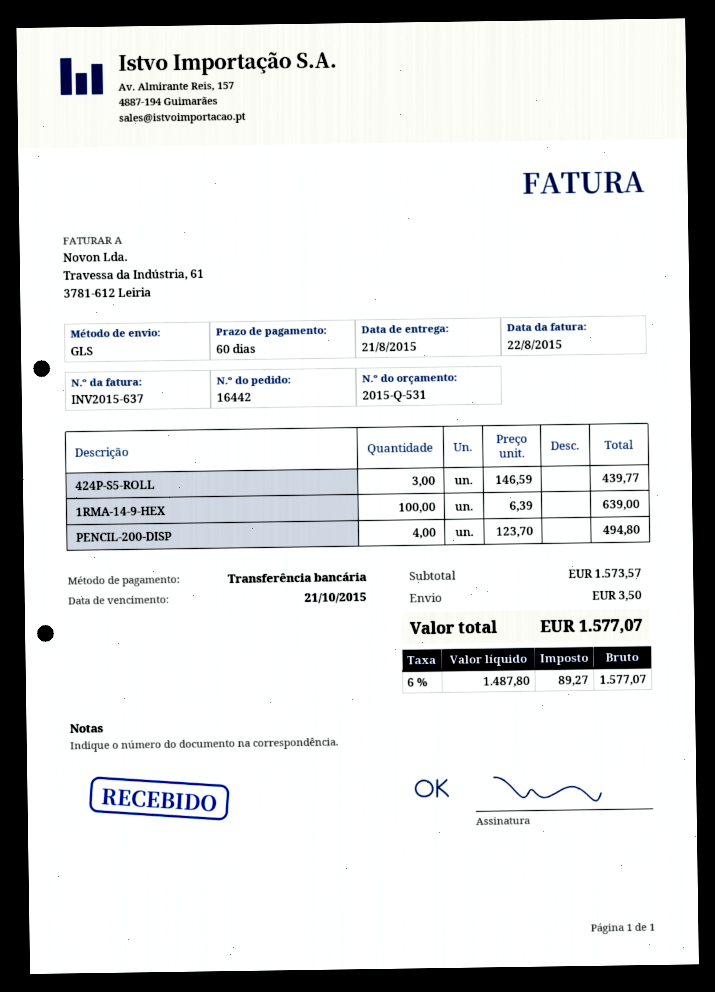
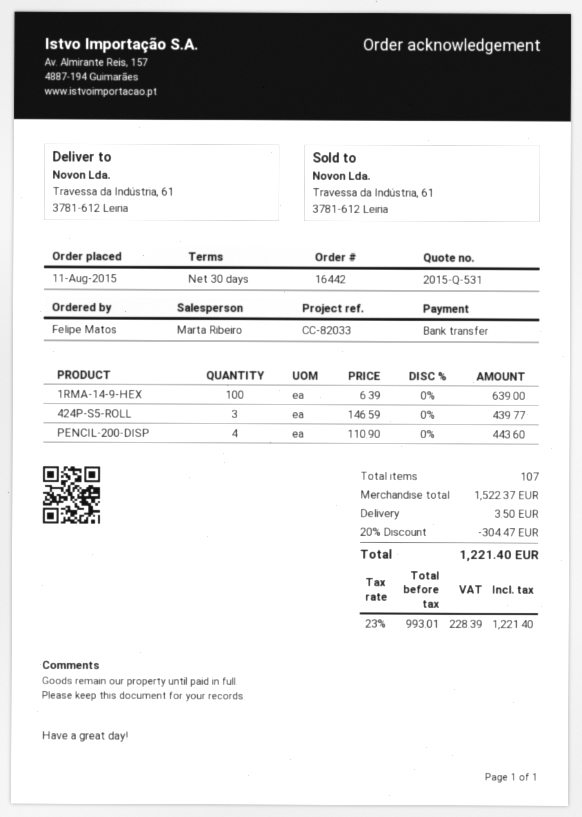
payment terms: 60 days -> 30 days
PENCIL-200-DISP: 4 x 123.70 = 494.80 -> 4 x 110.90 = 443.60
subtotal: 1573.57 -> 1522.37
discount: none -> 20% = 304.47
net: 1487.80 -> 993.01
tax: 6% = 89.27 -> 23% = 228.39
total: 1577.07 -> 1221.40

